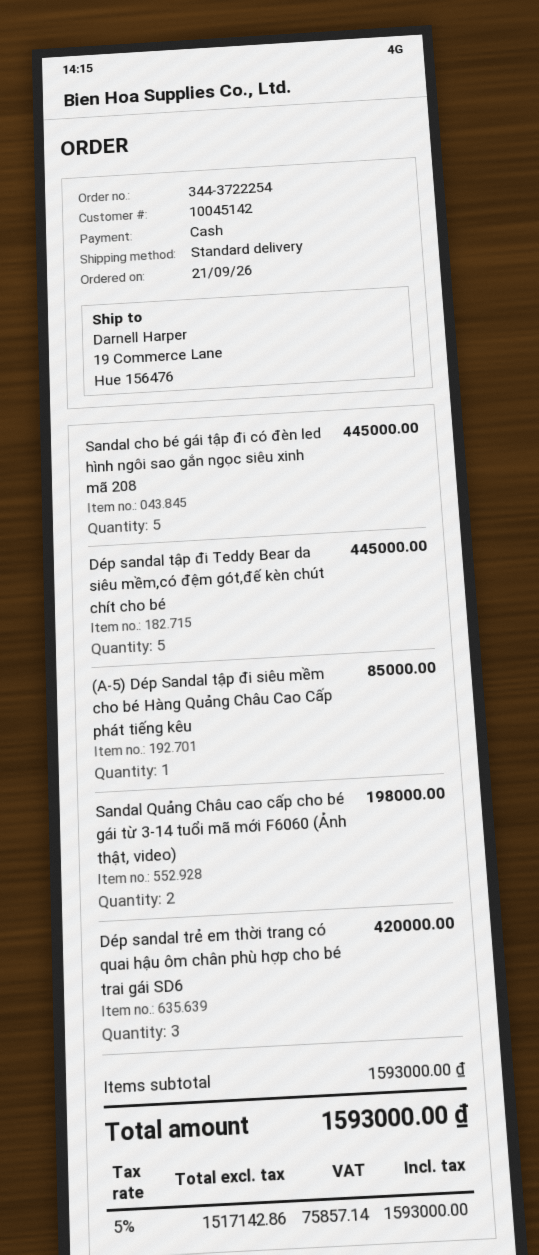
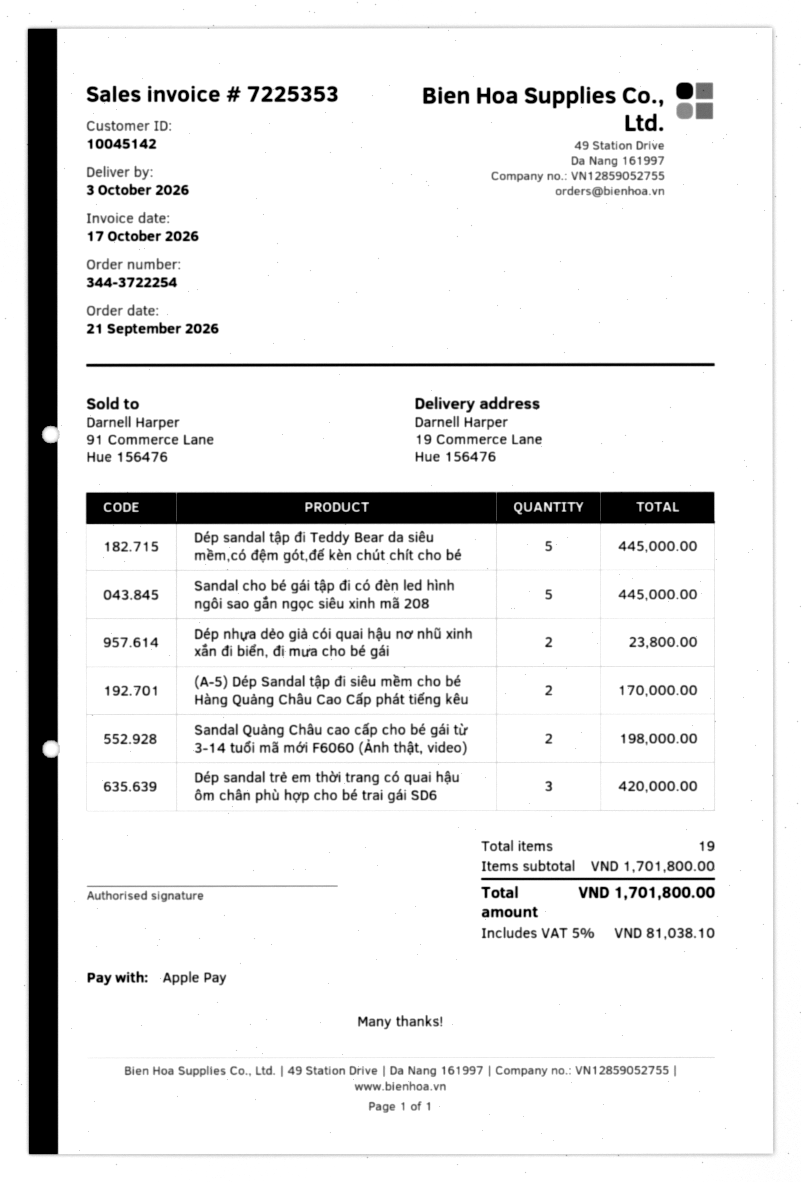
payment method: cash -> Apple Pay
(A-5) Dép Sandal tập đi siêu mềm cho bé Hàng Quảng Châu Cao Cấp phát tiếng kêu: 1 for 85000.00 -> 2 for 170000.00
Dép nhựa dẻo giả cói quai hậu nơ nhũ xinh xắn đi biển, đi mưa cho bé gái: none -> 2 for 23800.00
subtotal: 1593000.00 -> 1701800.00
tax: 5% = 75857.14 -> 5% = 81038.10
total: 1593000.00 -> 1701800.00

